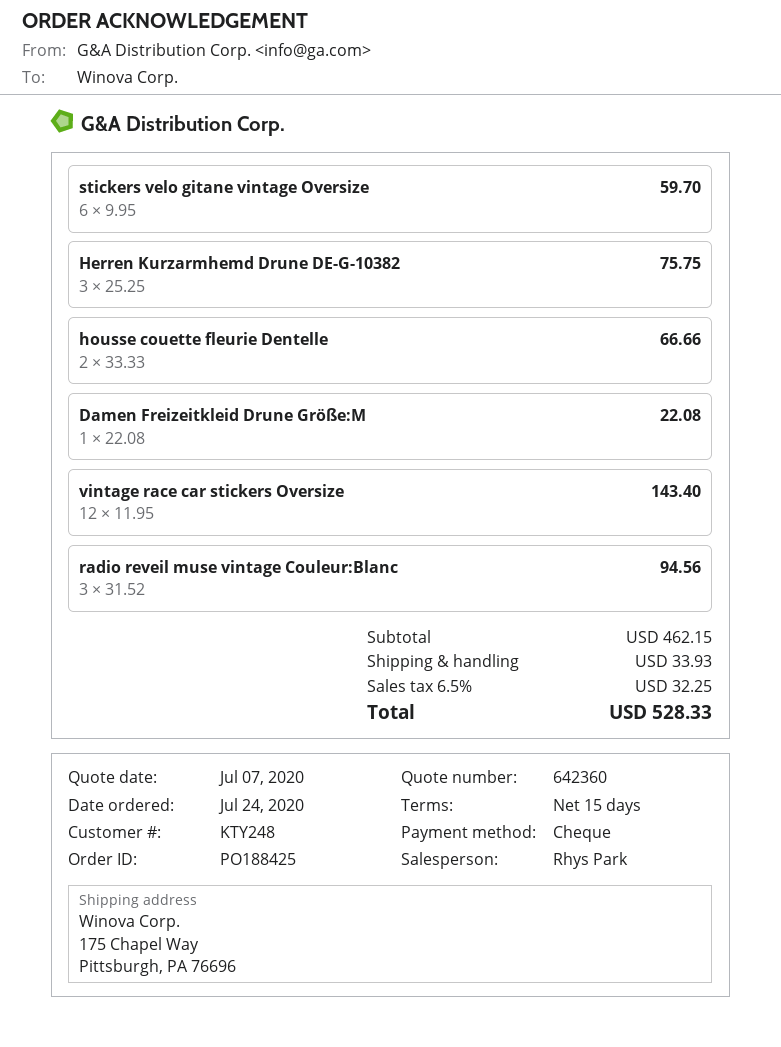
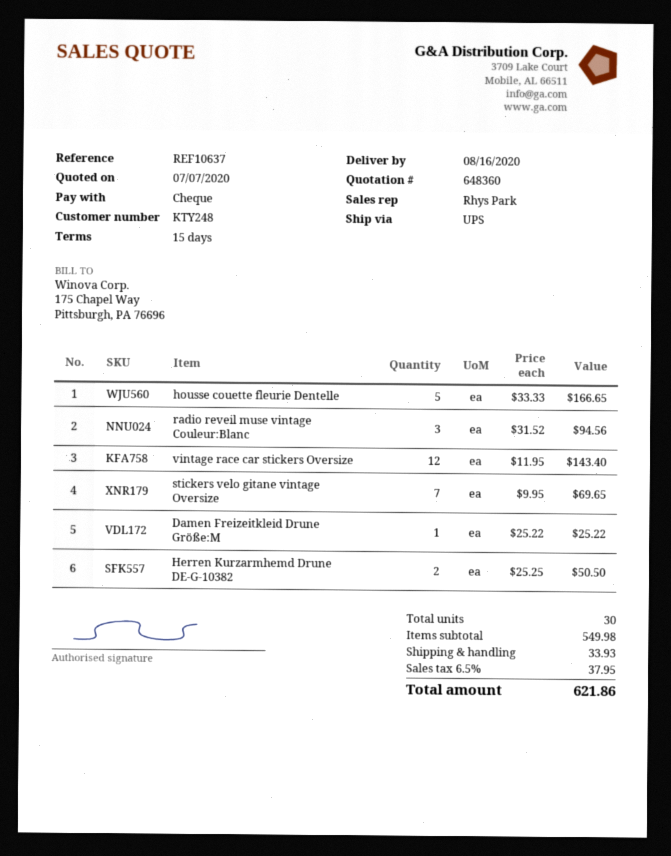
quote number: 642360 -> 648360
stickers velo gitane vintage Oversize: 6 x 9.95 = 59.70 -> 7 x 9.95 = 69.65
Herren Kurzarmhemd Drune DE-G-10382: 3 x 25.25 = 75.75 -> 2 x 25.25 = 50.50
housse couette fleurie Dentelle: 2 x 33.33 = 66.66 -> 5 x 33.33 = 166.65
Damen Freizeitkleid Drune Größe:M: 1 x 22.08 = 22.08 -> 1 x 25.22 = 25.22
subtotal: 462.15 -> 549.98
tax: 6.5% = 32.25 -> 6.5% = 37.95
total: 528.33 -> 621.86

